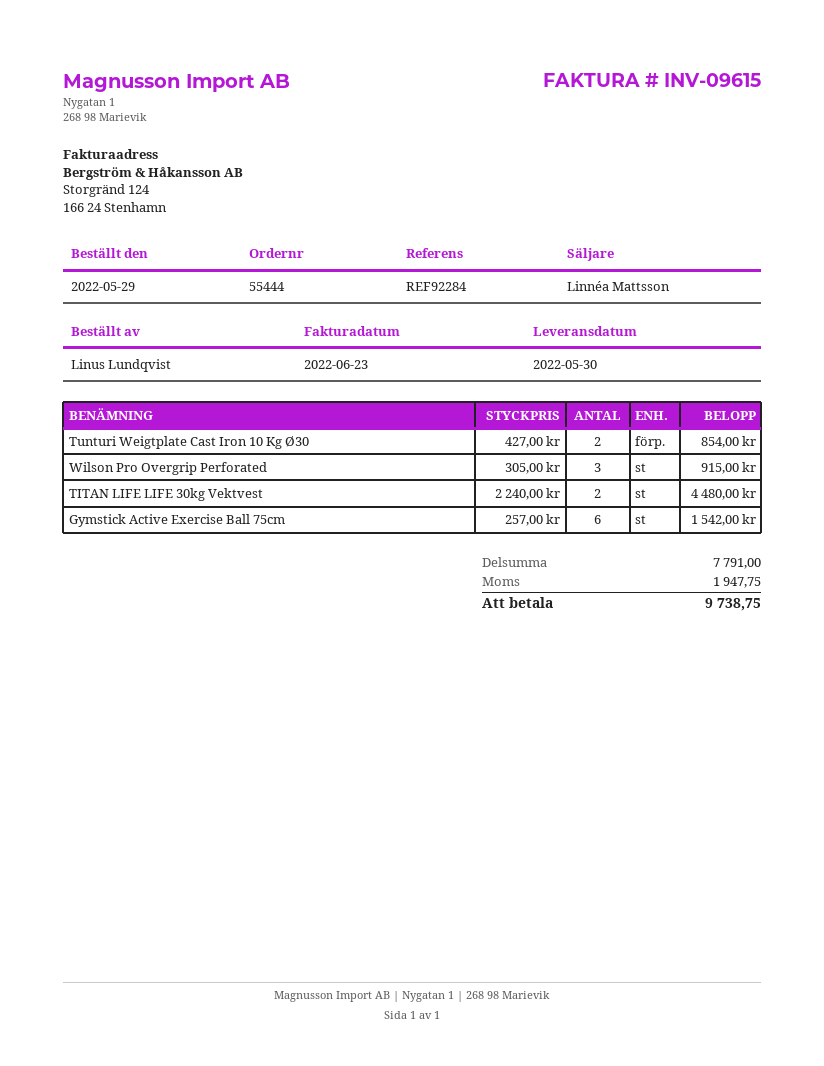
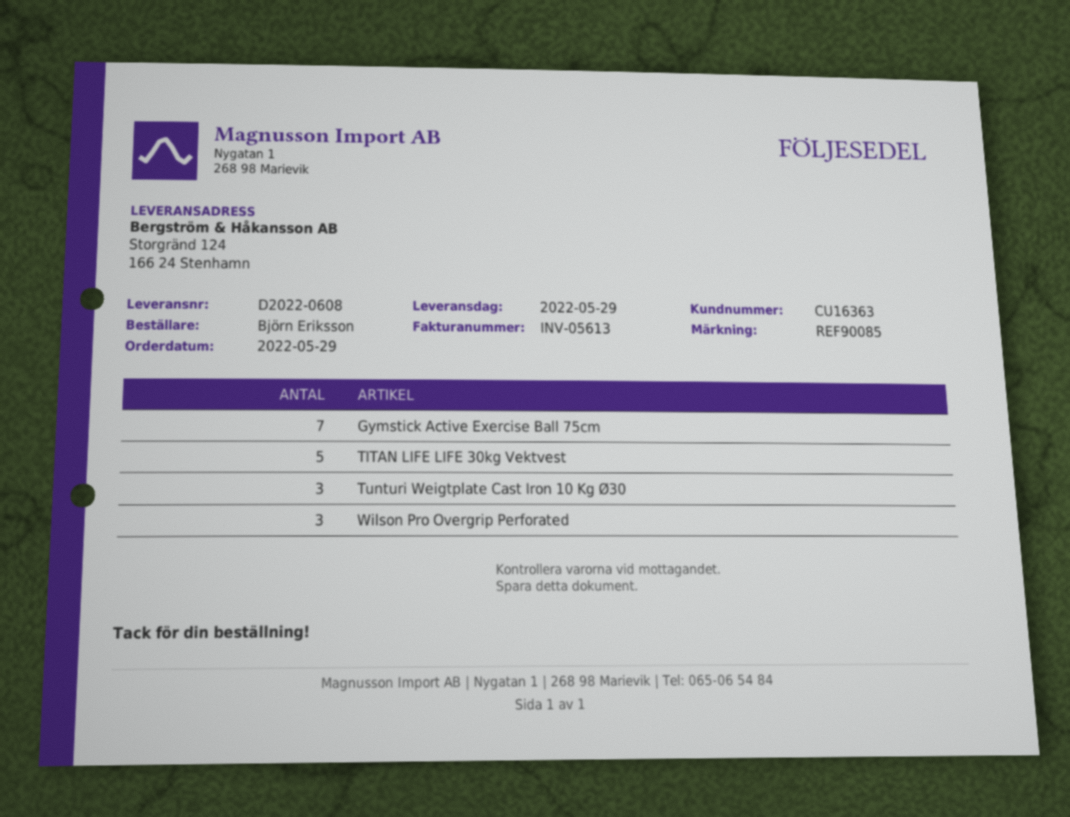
delivery date: 2022-05-30 -> 2022-05-29
invoice number: INV-09615 -> INV-05613
reference: REF92284 -> REF90085
ordered by: Linus Lundqvist -> Björn Eriksson
Tunturi Weigtplate Cast Iron 10 Kg Ø30: 2 -> 3
TITAN LIFE LIFE 30kg Vektvest: 2 -> 5
Gymstick Active Exercise Ball 75cm: 6 -> 7

